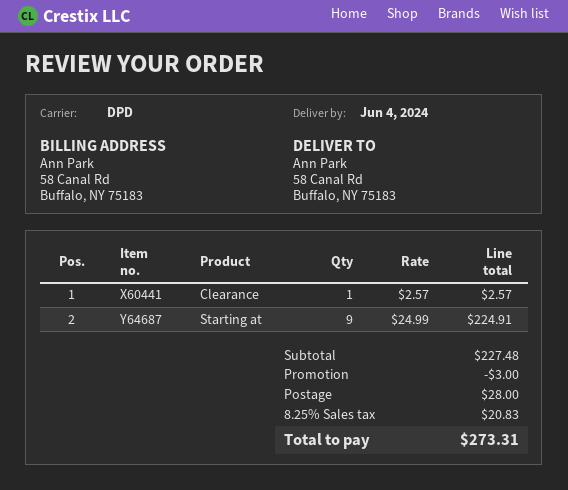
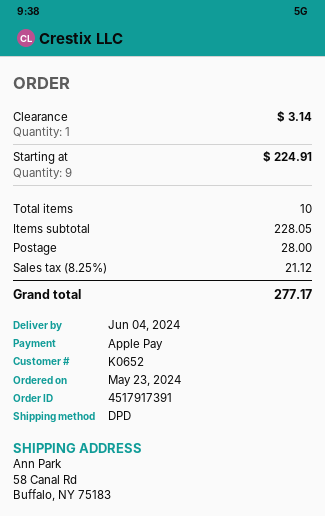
Clearance: 1 for 2.57 -> 1 for 3.14
subtotal: 227.48 -> 228.05
discount: 3.00 -> none
tax: 8.25% = 20.83 -> 8.25% = 21.12
total: 273.31 -> 277.17

